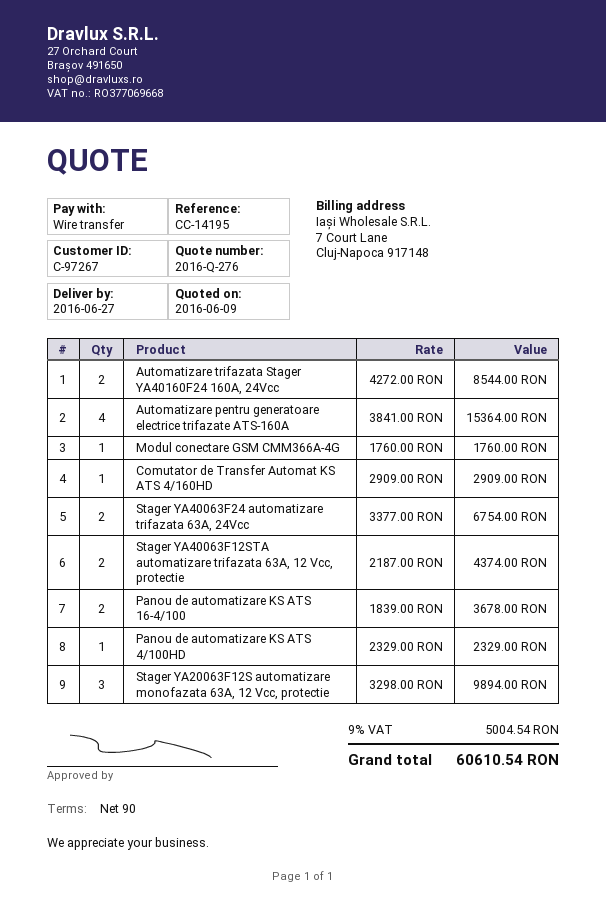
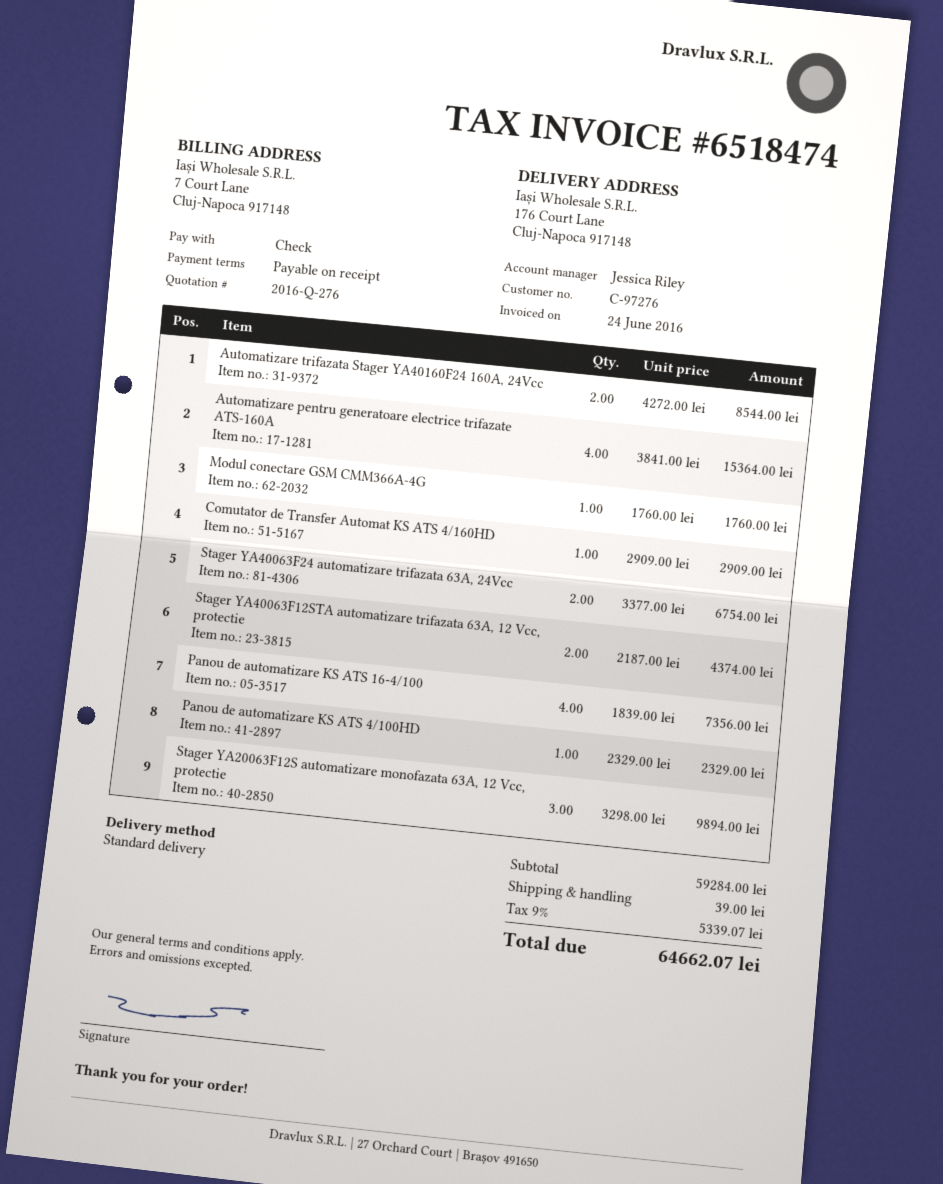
payment terms: 90 days -> on receipt
customer number: C-97267 -> C-97276
payment method: bank transfer -> cheque
Panou de automatizare KS ATS 16-4/100: 2 x 1839.00 = 3678.00 -> 4 x 1839.00 = 7356.00
shipping: none -> 39.00
tax: 9% = 5004.54 -> 9% = 5339.07
total: 60610.54 -> 64662.07

